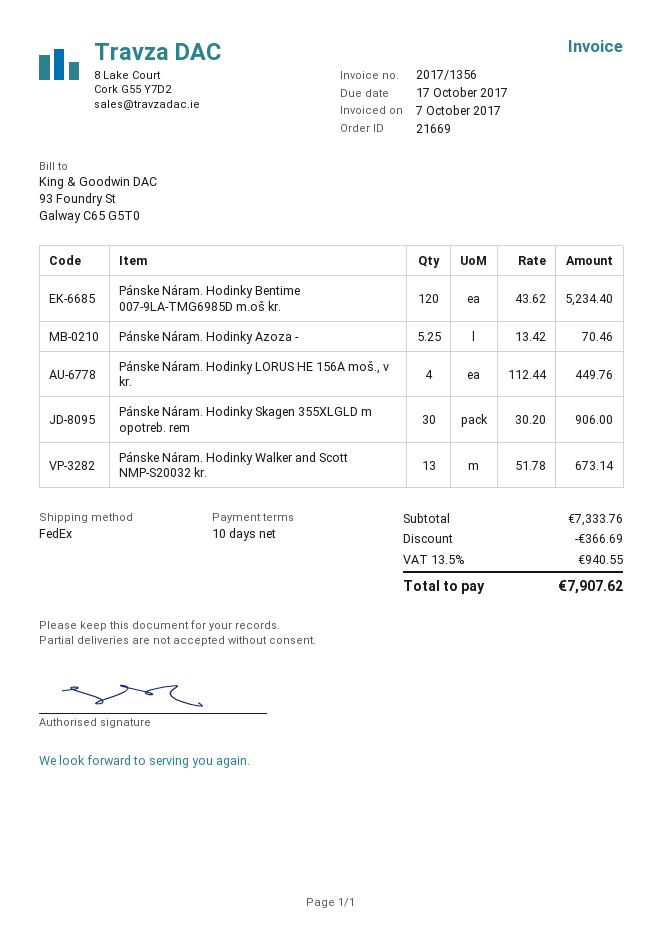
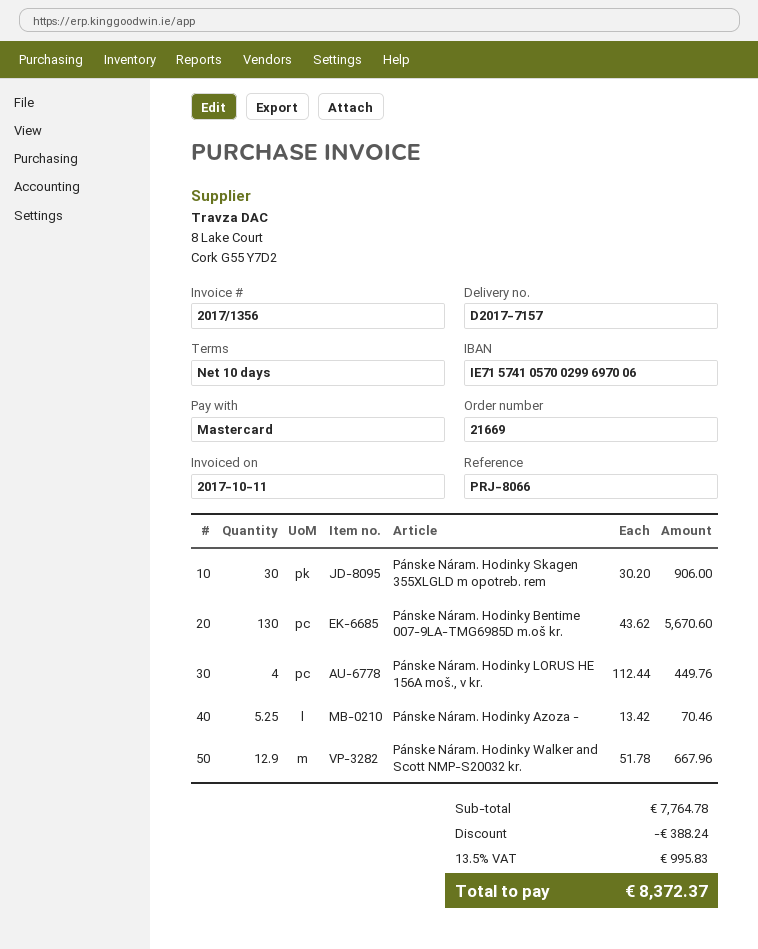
invoice date: 2017-10-07 -> 2017-10-11
Pánske Náram. Hodinky Bentime 007-9LA-TMG6985D m.oš kr.: 120 x 43.62 = 5234.40 -> 130 x 43.62 = 5670.60
Pánske Náram. Hodinky Walker and Scott NMP-S20032 kr.: 13 x 51.78 = 673.14 -> 12.9 x 51.78 = 667.96
subtotal: 7333.76 -> 7764.78
discount: 366.69 -> 388.24
tax: 13.5% = 940.55 -> 13.5% = 995.83
total: 7907.62 -> 8372.37

